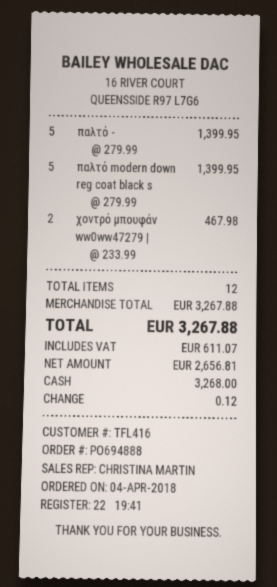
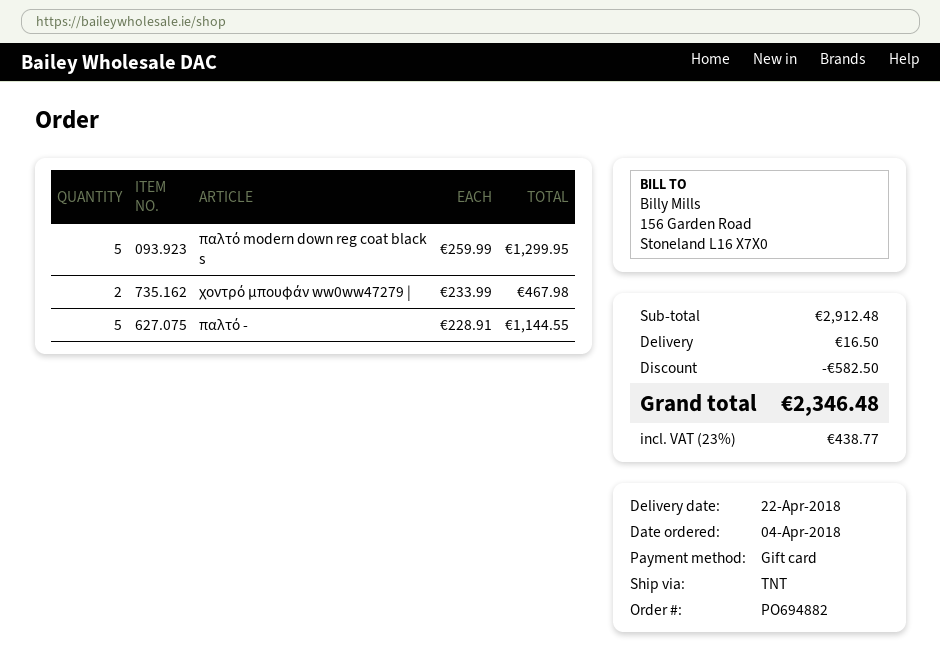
order number: PO694888 -> PO694882
payment method: cash -> gift card
παλτό -: 5 x 279.99 = 1399.95 -> 5 x 228.91 = 1144.55
παλτό modern down reg coat black s: 5 x 279.99 = 1399.95 -> 5 x 259.99 = 1299.95
subtotal: 3267.88 -> 2912.48
discount: none -> 582.50
shipping: none -> 16.50
tax: 611.07 -> 438.77
total: 3267.88 -> 2346.48

